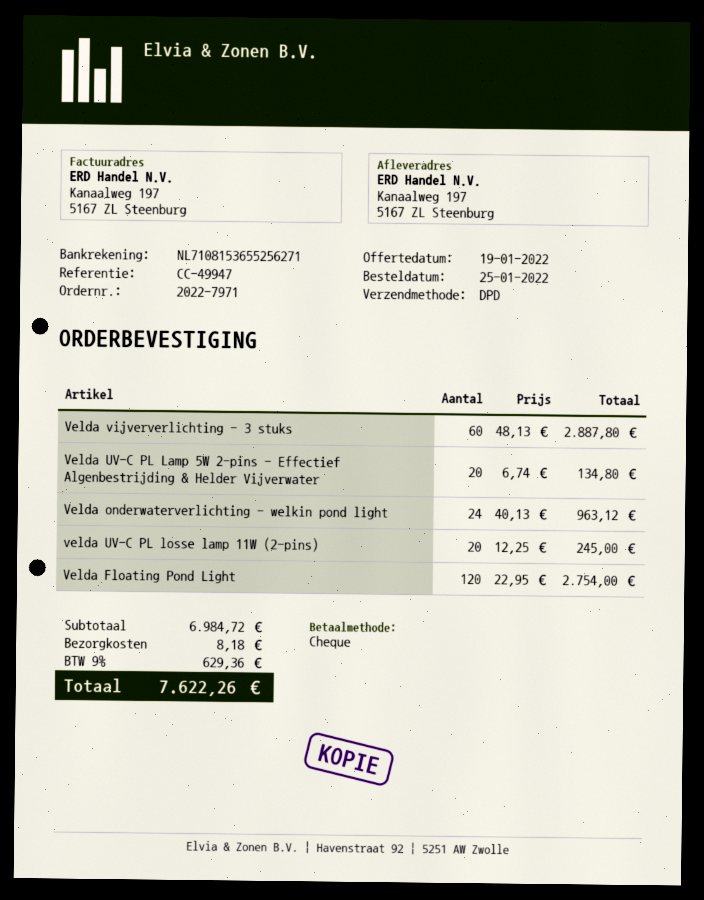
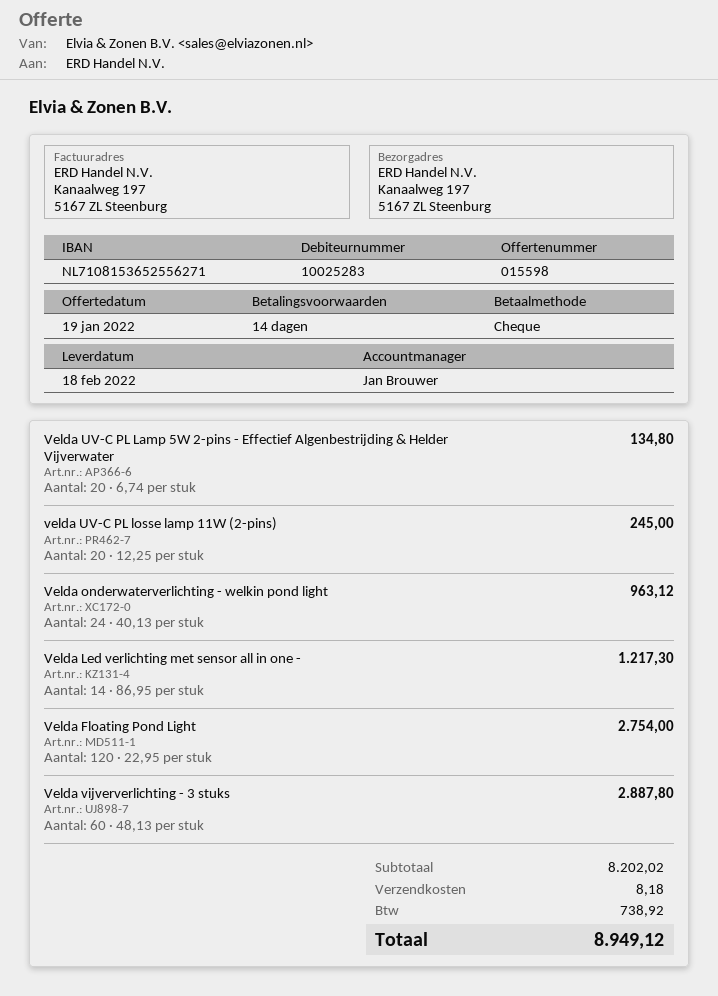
bank account: NL7108153655256271 -> NL7108153652556271
Velda Led verlichting met sensor all in one -: none -> 14 x 86.95 = 1217.30
subtotal: 6984.72 -> 8202.02
tax: 629.36 -> 738.92
total: 7622.26 -> 8949.12

